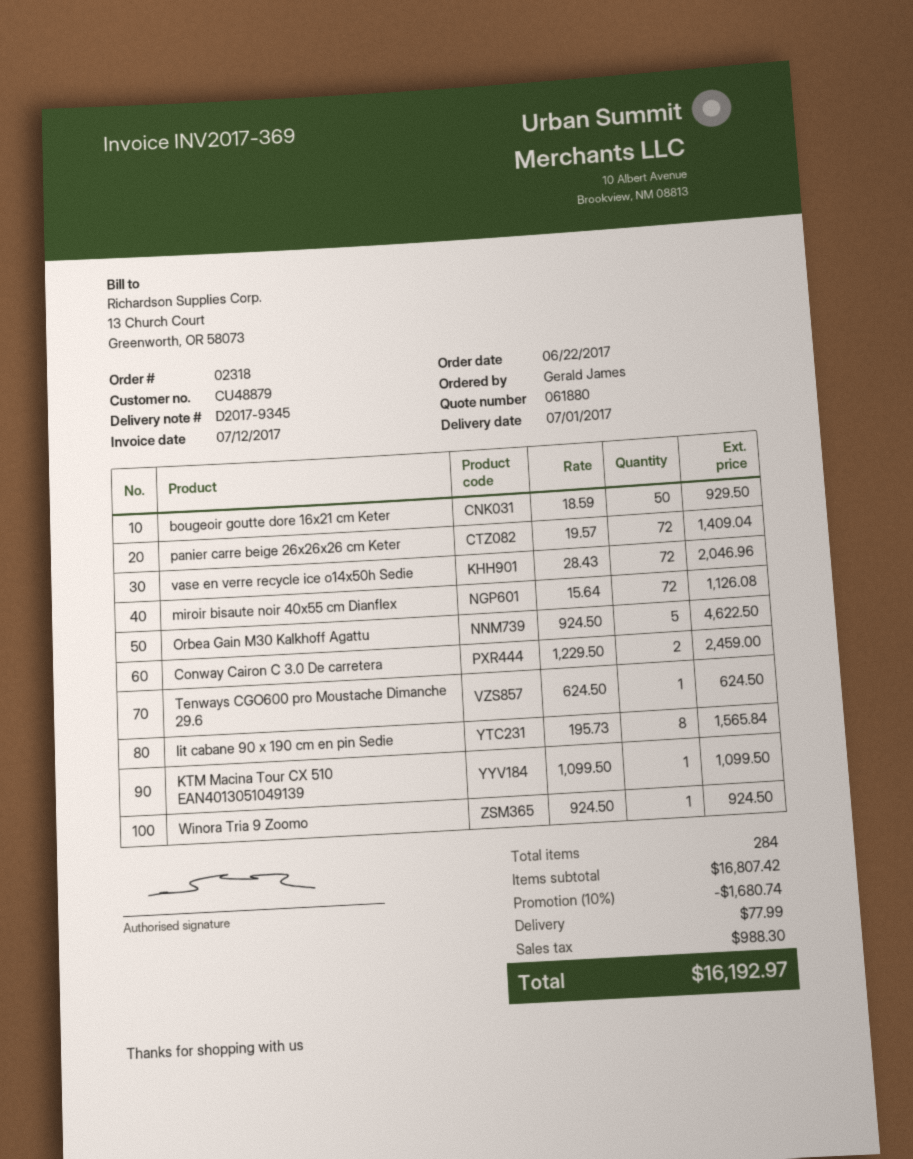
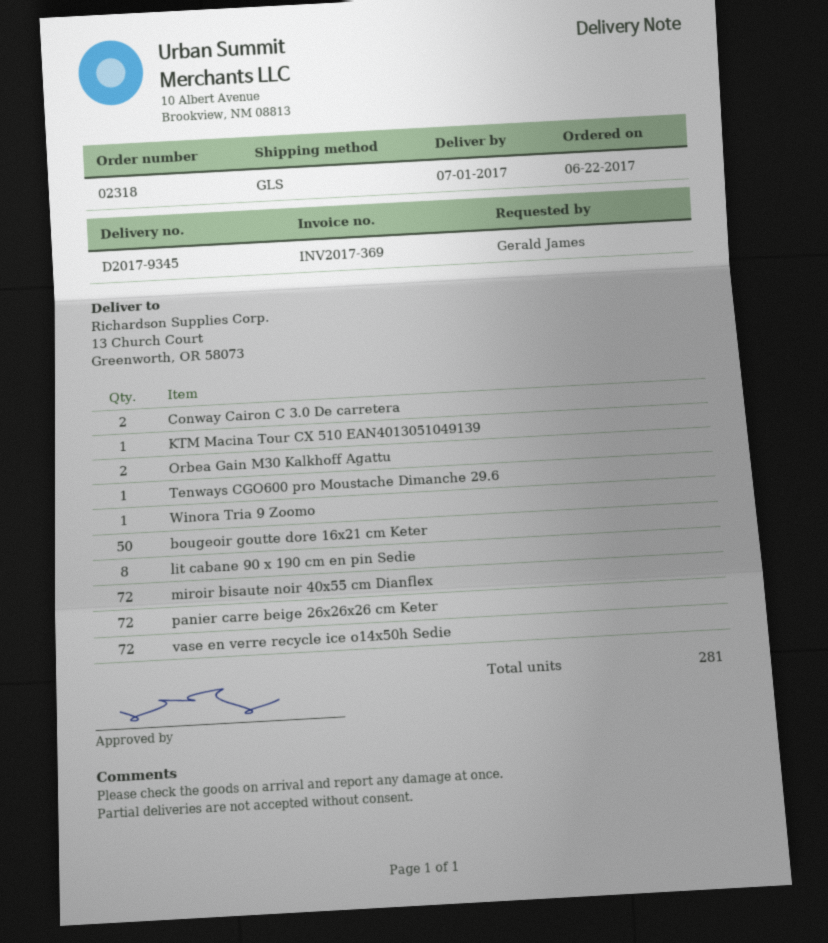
Orbea Gain M30 Kalkhoff Agattu: 5 -> 2
total quantity: 284 -> 281

